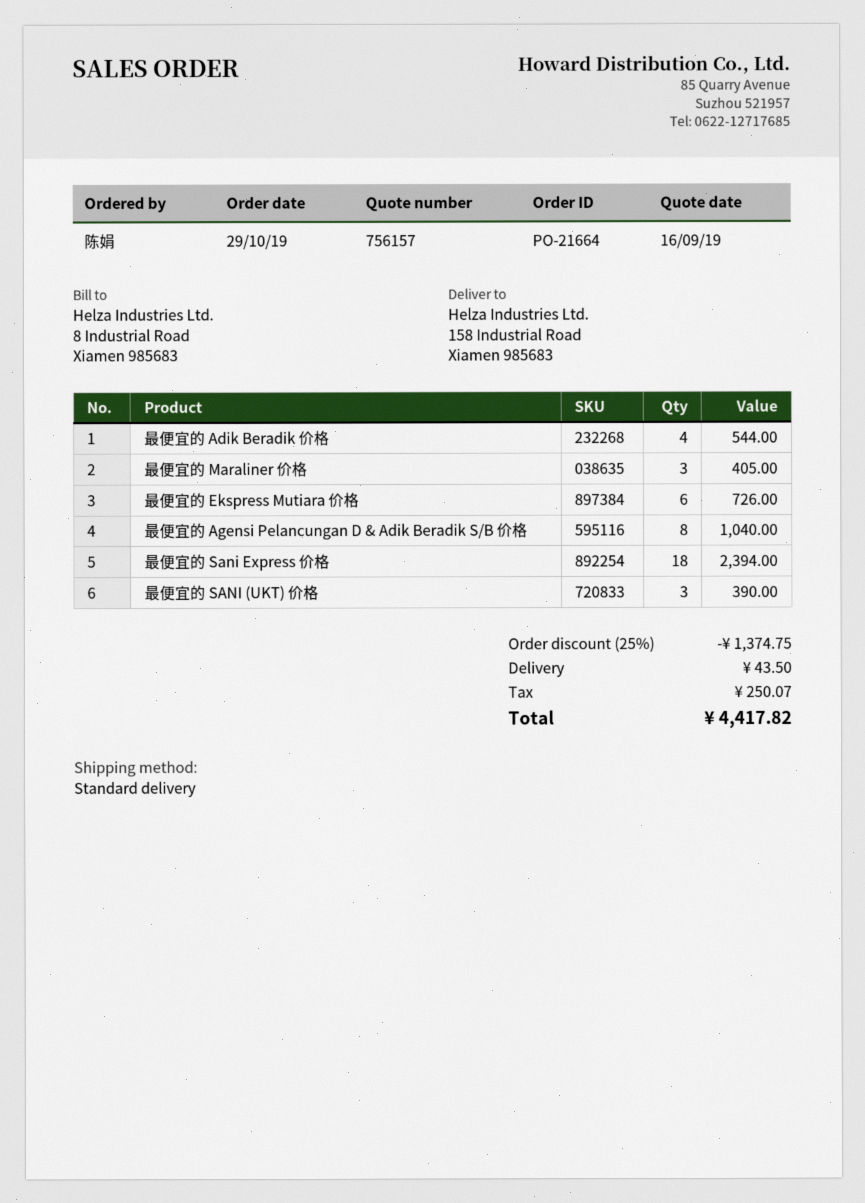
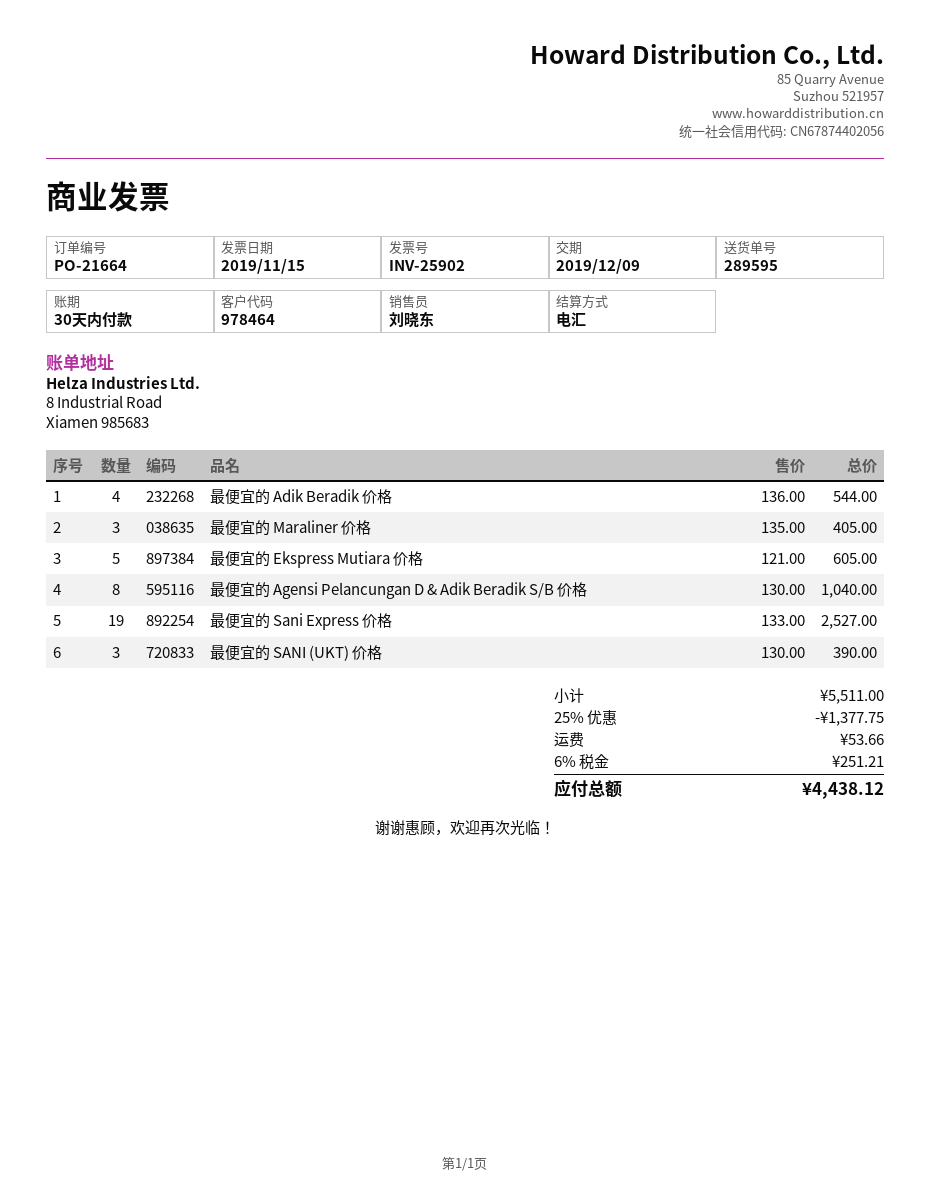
最便宜的 Ekspress Mutiara 价格: 6 for 726.00 -> 5 for 605.00
最便宜的 Sani Express 价格: 18 for 2394.00 -> 19 for 2527.00
discount: 25% = 1374.75 -> 25% = 1377.75
shipping: 43.50 -> 53.66
tax: 250.07 -> 251.21
total: 4417.82 -> 4438.12

